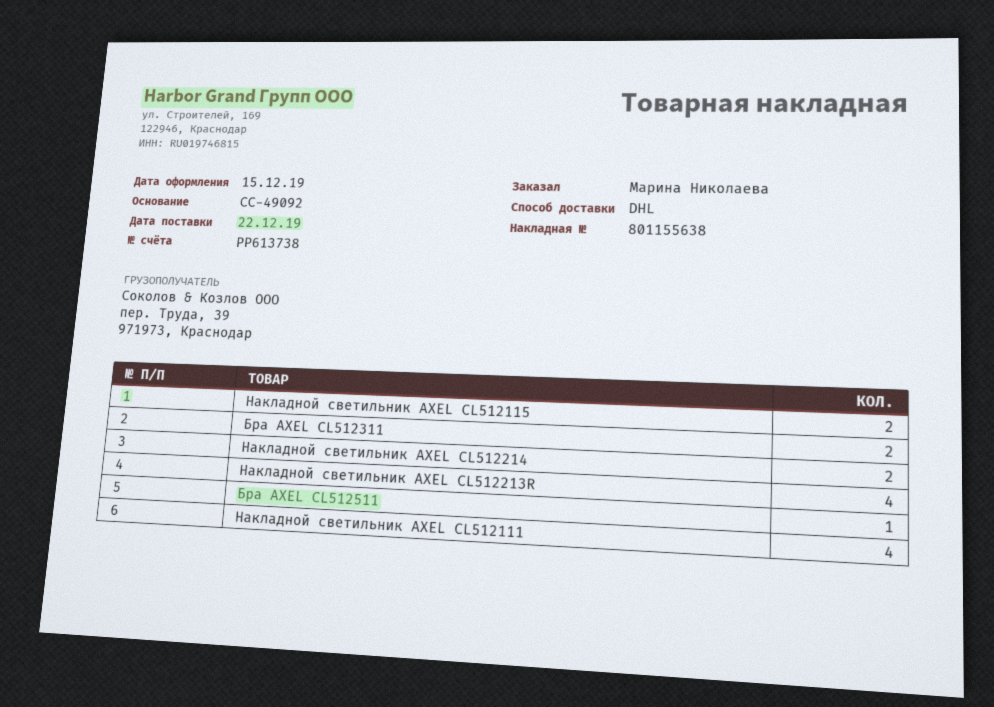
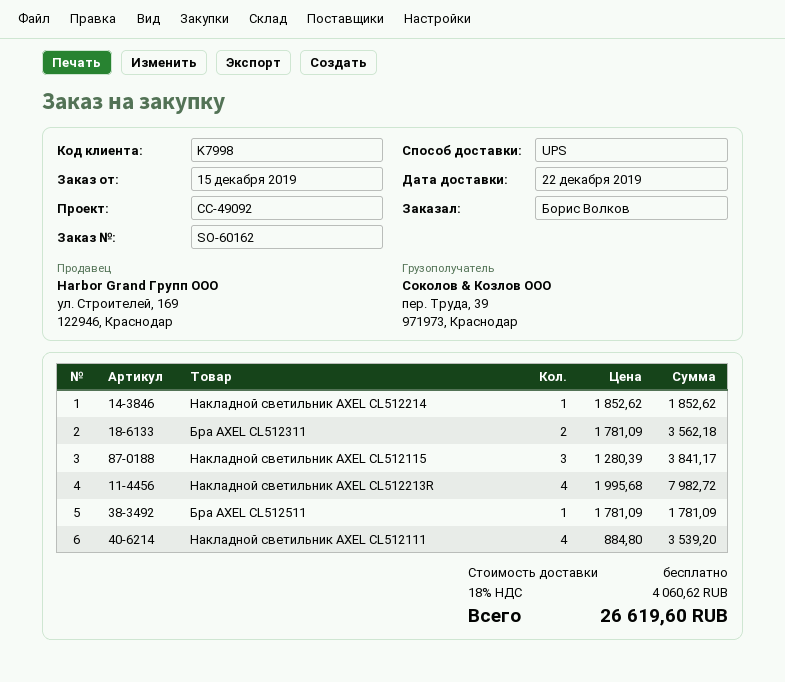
ordered by: Марина Николаева -> Борис Волков
shipping method: DHL -> UPS
Накладной светильник AXEL CL512115: 2 -> 3
Накладной светильник AXEL CL512214: 2 -> 1

